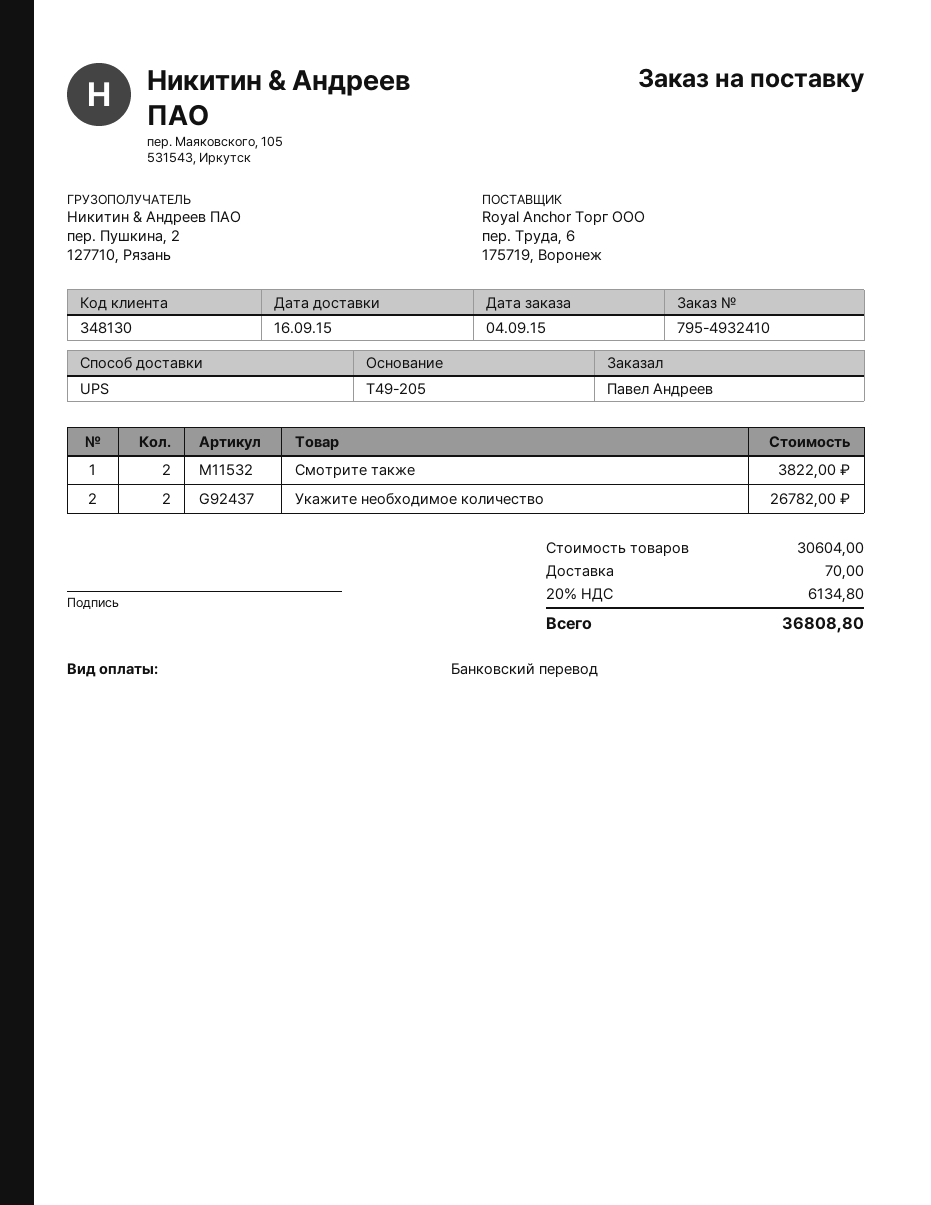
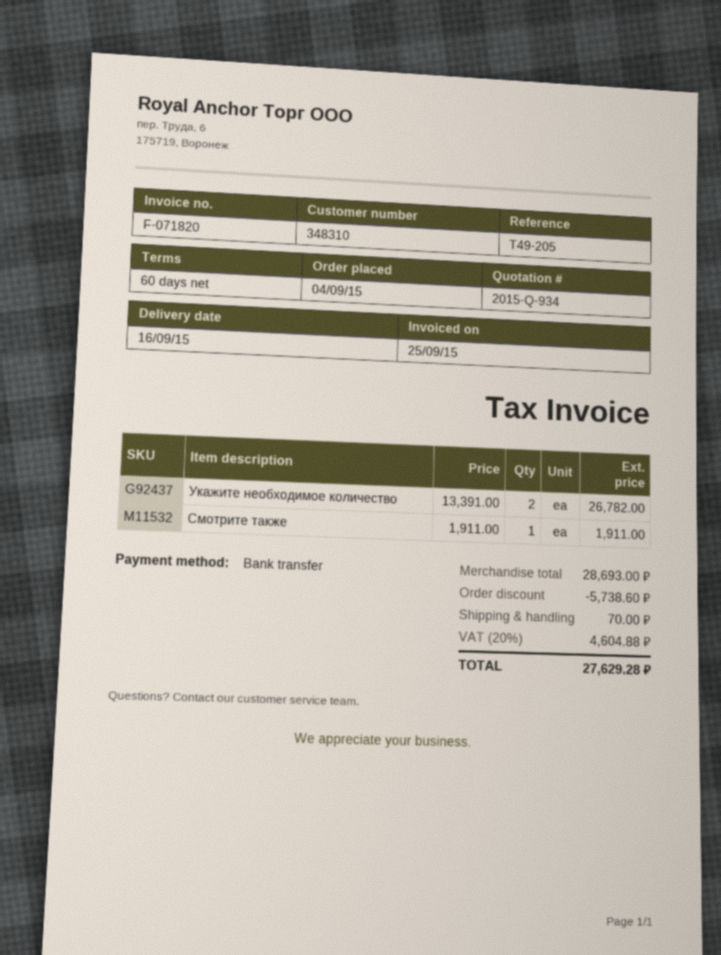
customer number: 348130 -> 348310
Смотрите также: 2 for 3822.00 -> 1 for 1911.00
subtotal: 30604.00 -> 28693.00
discount: none -> 5738.60
tax: 20% = 6134.80 -> 20% = 4604.88
total: 36808.80 -> 27629.28

